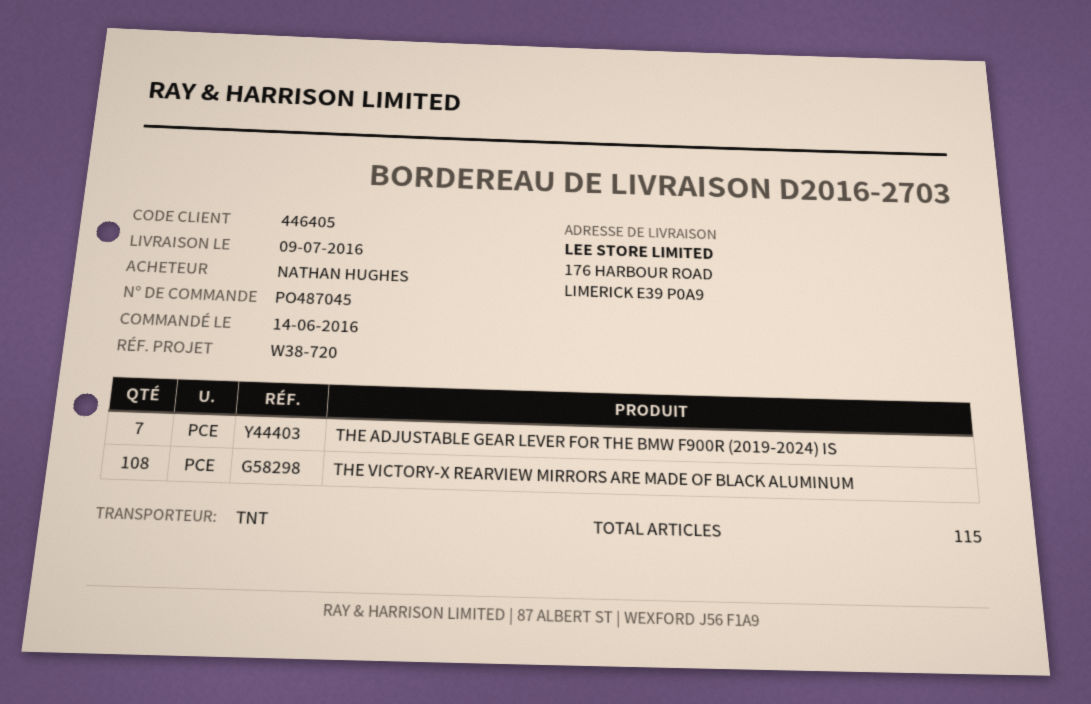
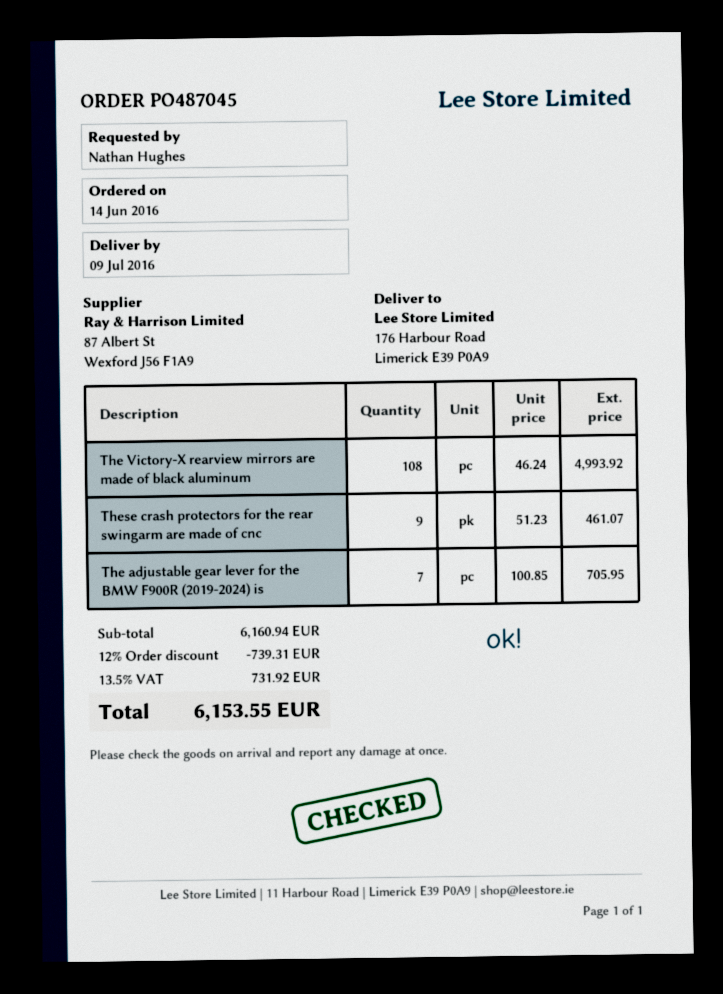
These crash protectors for the rear swingarm are made of cnc: none -> 9

